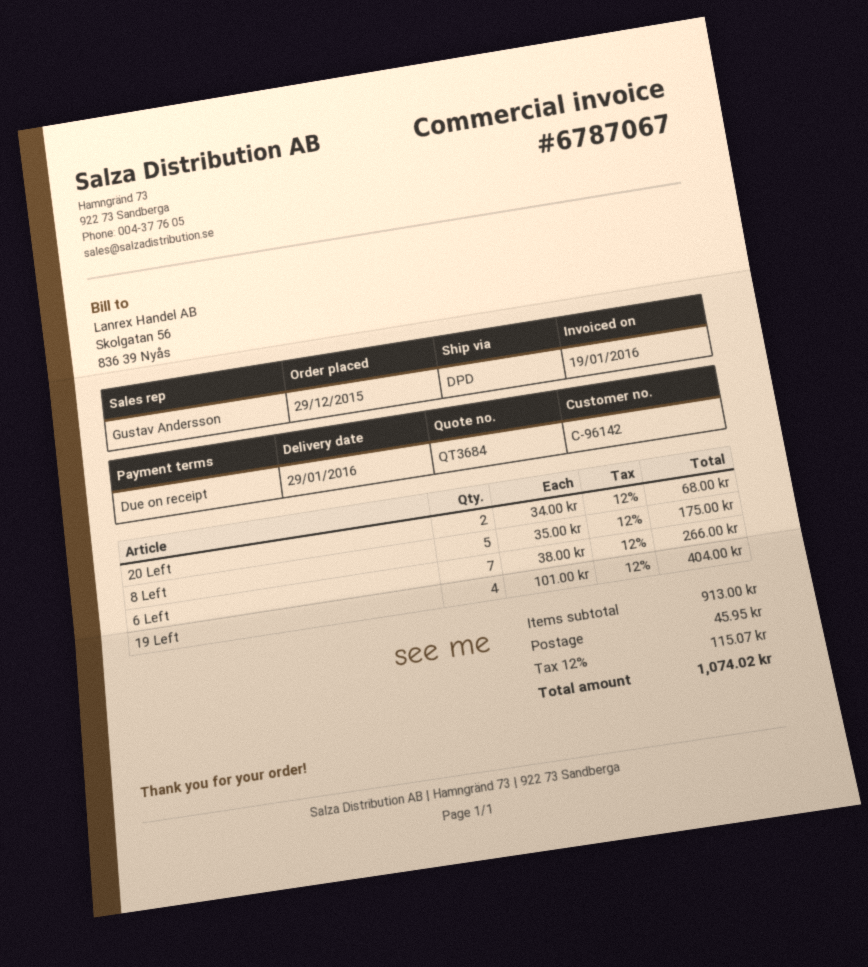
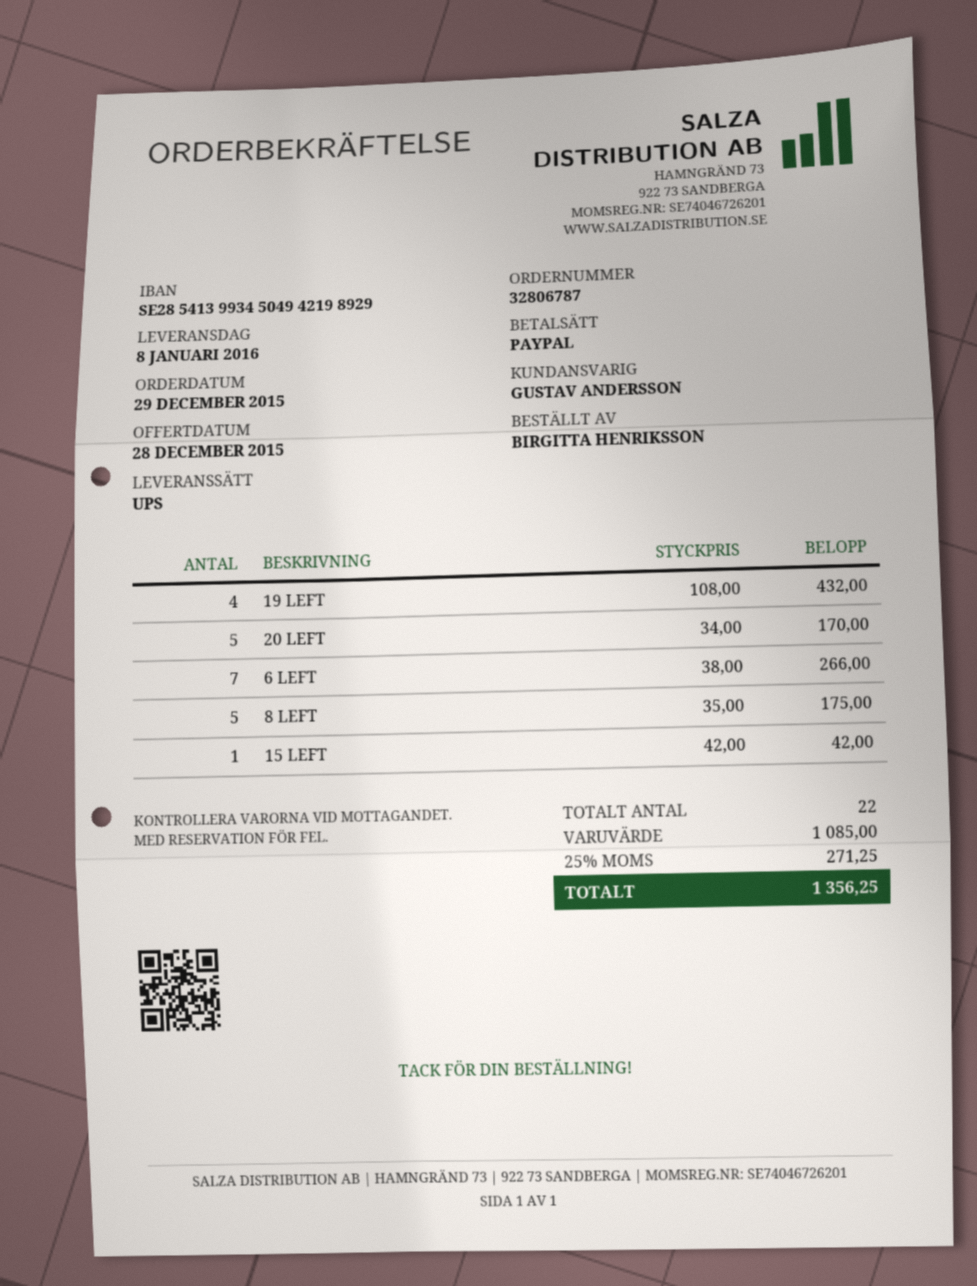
delivery date: 2016-01-29 -> 2016-01-08
shipping method: DPD -> UPS
20 Left: 2 x 34.00 = 68.00 -> 5 x 34.00 = 170.00
19 Left: 4 x 101.00 = 404.00 -> 4 x 108.00 = 432.00
15 LEFT: none -> 1 x 42.00 = 42.00
subtotal: 913.00 -> 1085.00
shipping: 45.95 -> none
tax: 12% = 115.07 -> 25% = 271.25
total: 1074.02 -> 1356.25

